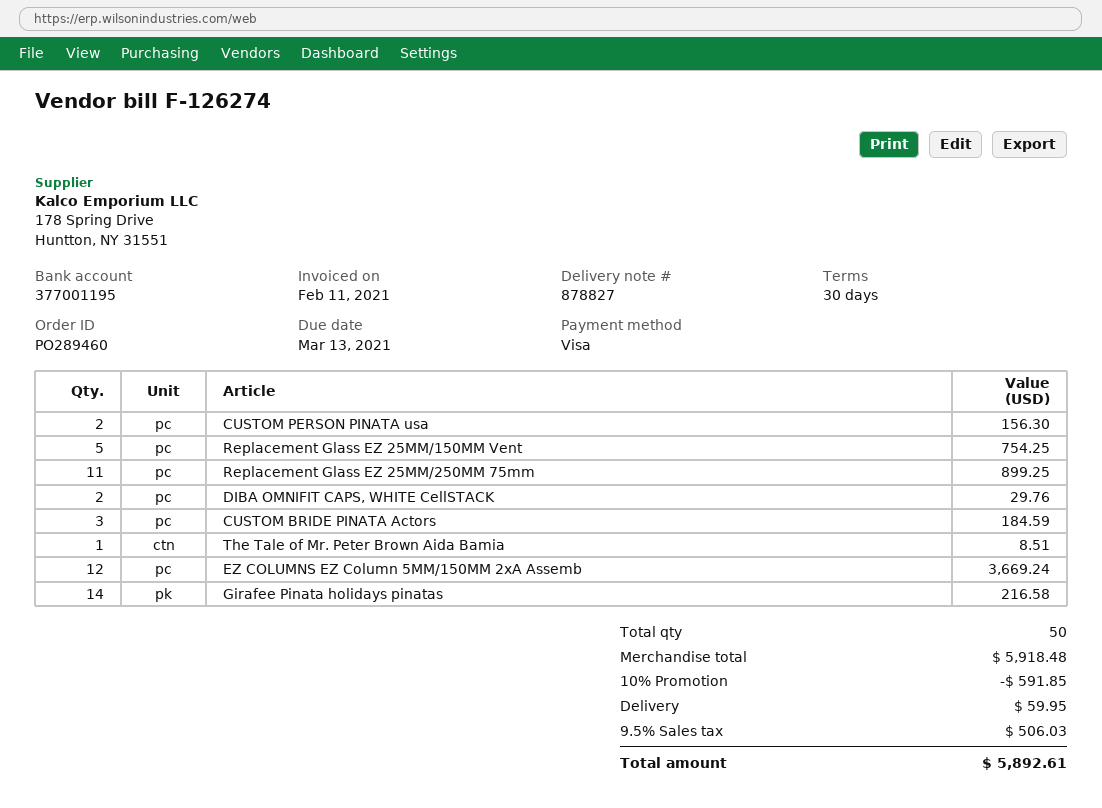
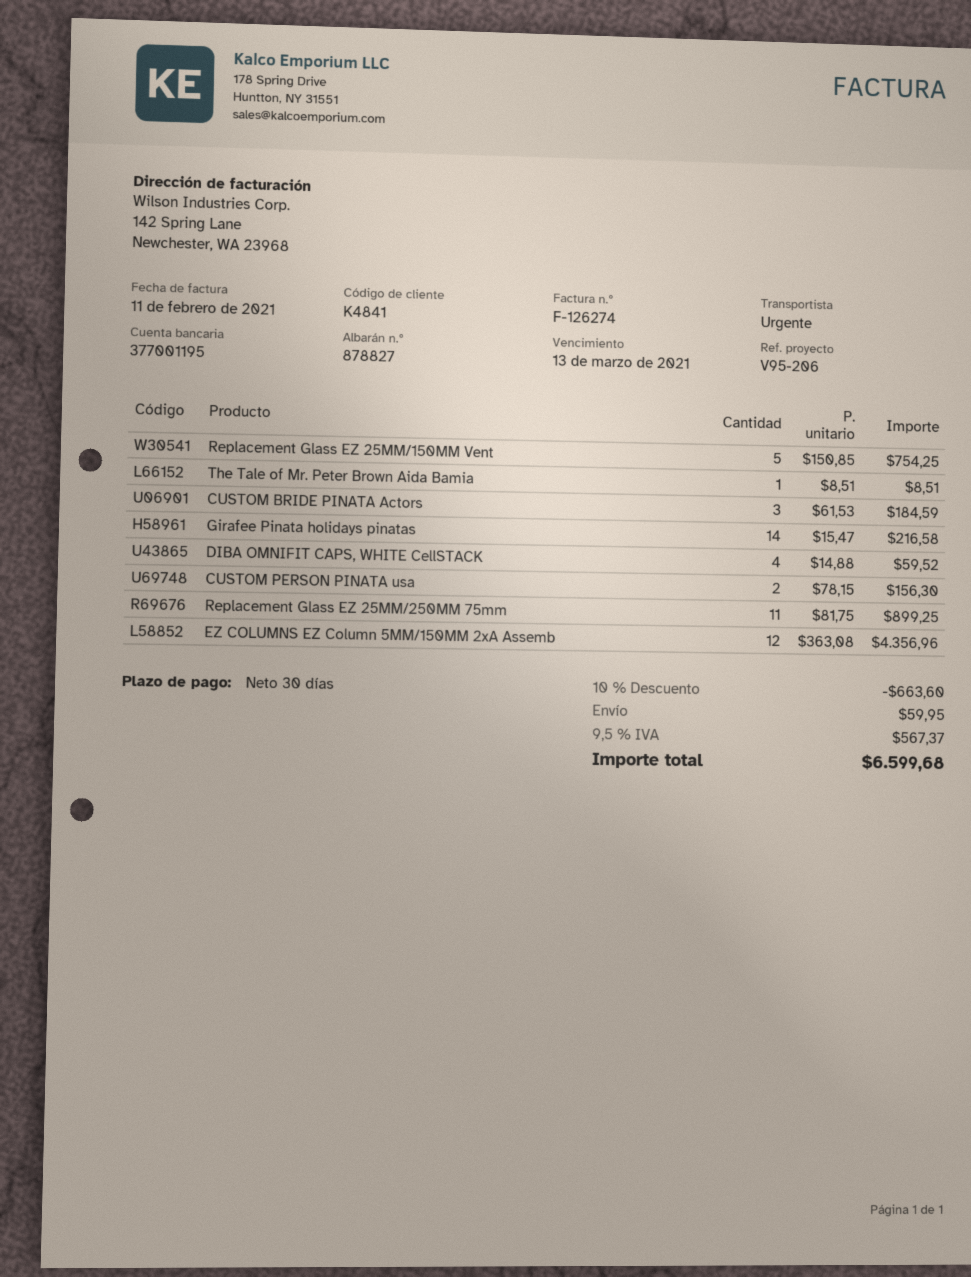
DIBA OMNIFIT CAPS, WHITE CellSTACK: 2 for 29.76 -> 4 for 59.52
EZ COLUMNS EZ Column 5MM/150MM 2xA Assemb: 12 for 3669.24 -> 12 for 4356.96
discount: 10% = 591.85 -> 10% = 663.60
tax: 9.5% = 506.03 -> 9.5% = 567.37
total: 5892.61 -> 6599.68

